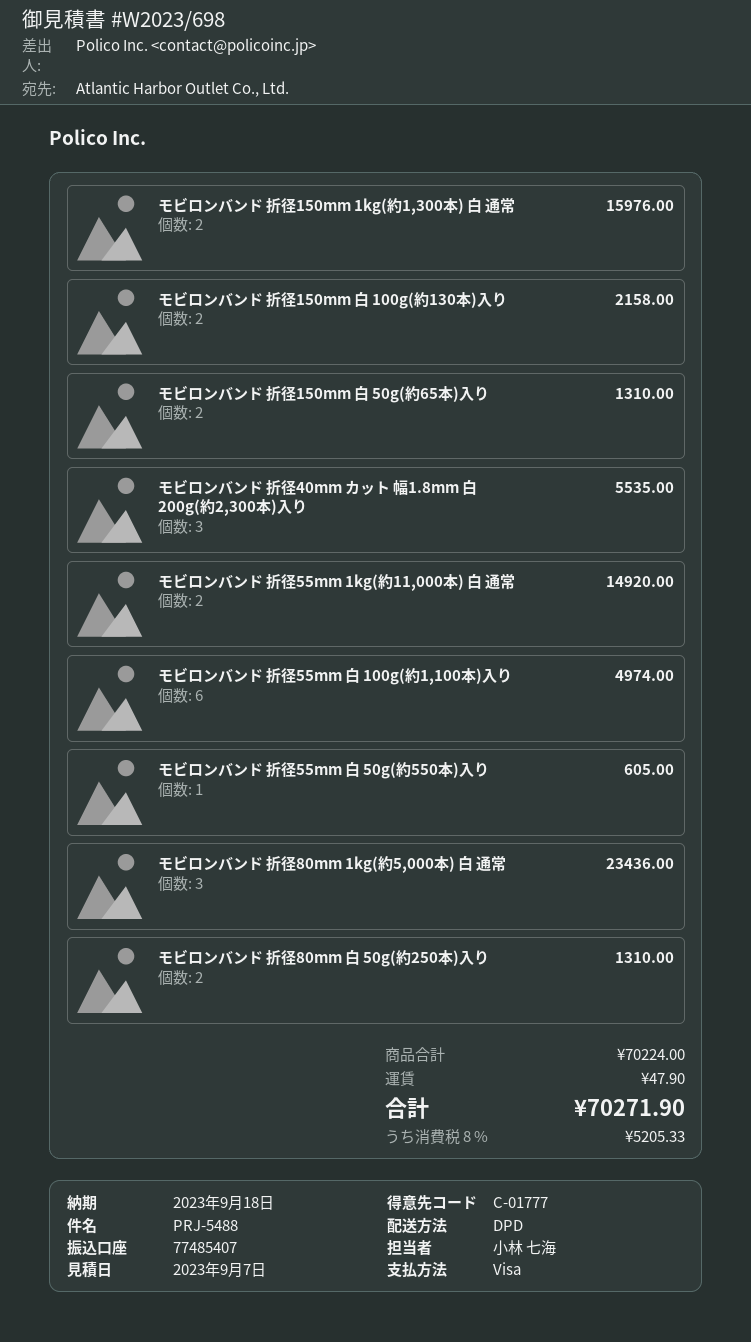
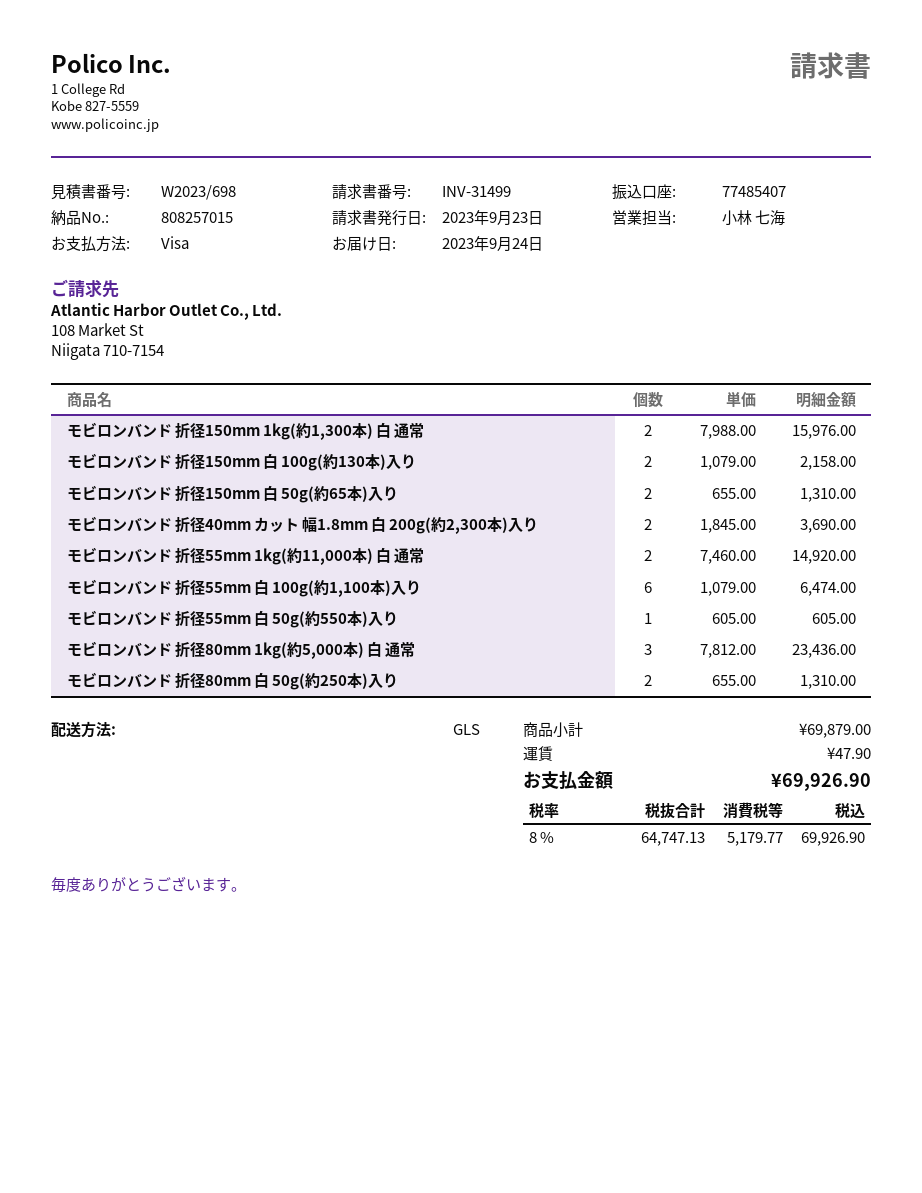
delivery date: 2023-09-18 -> 2023-09-24
shipping method: DPD -> GLS
モビロンバンド 折径40mm カット 幅1.8mm 白 200g(約2,300本)入り: 3 for 5535.00 -> 2 for 3690.00
モビロンバンド 折径55mm 白 100g(約1,100本)入り: 6 for 4974.00 -> 6 for 6474.00
subtotal: 70224.00 -> 69879.00
tax: 8% = 5205.33 -> 8% = 5179.77
total: 70271.90 -> 69926.90

